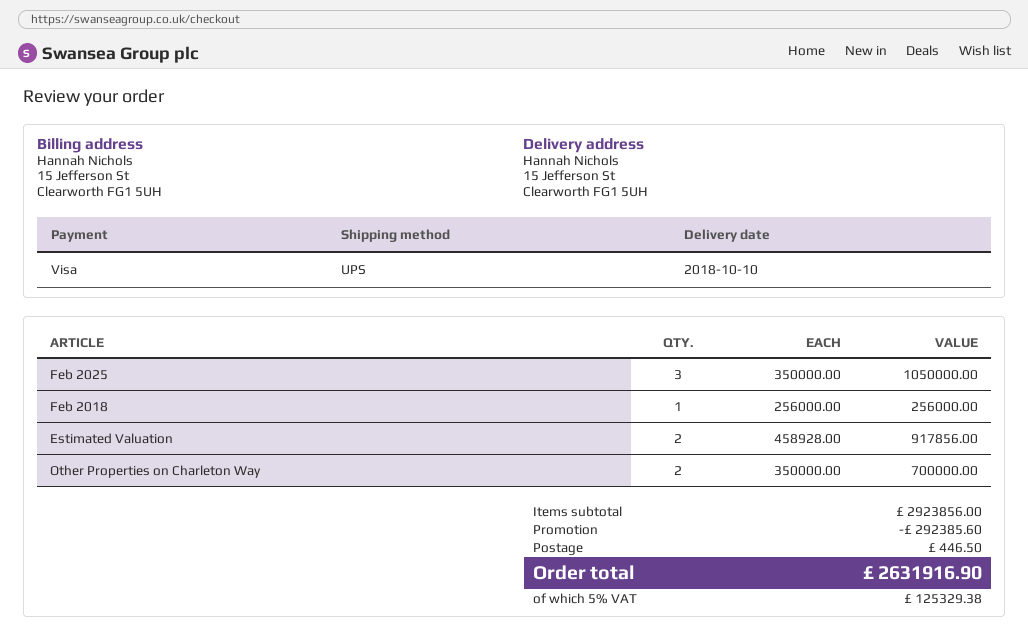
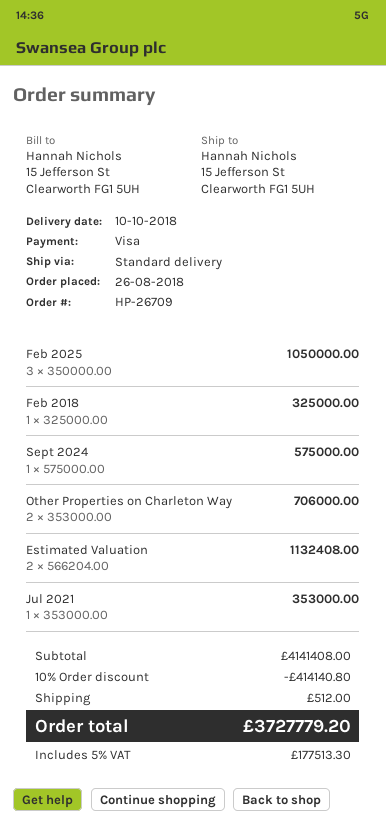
shipping method: UPS -> standard
Feb 2018: 1 x 256000.00 = 256000.00 -> 1 x 325000.00 = 325000.00
Estimated Valuation: 2 x 458928.00 = 917856.00 -> 2 x 566204.00 = 1132408.00
Other Properties on Charleton Way: 2 x 350000.00 = 700000.00 -> 2 x 353000.00 = 706000.00
Sept 2024: none -> 1 x 575000.00 = 575000.00
Jul 2021: none -> 1 x 353000.00 = 353000.00
subtotal: 2923856.00 -> 4141408.00
discount: 292385.60 -> 414140.80
shipping: 446.50 -> 512.00
tax: 5% = 125329.38 -> 5% = 177513.30
total: 2631916.90 -> 3727779.20

